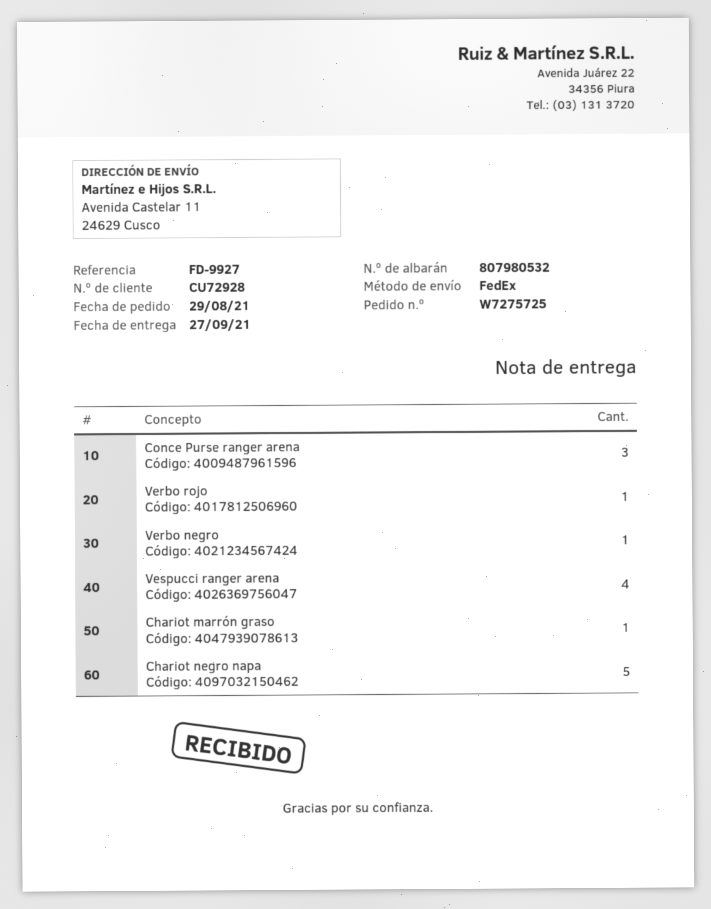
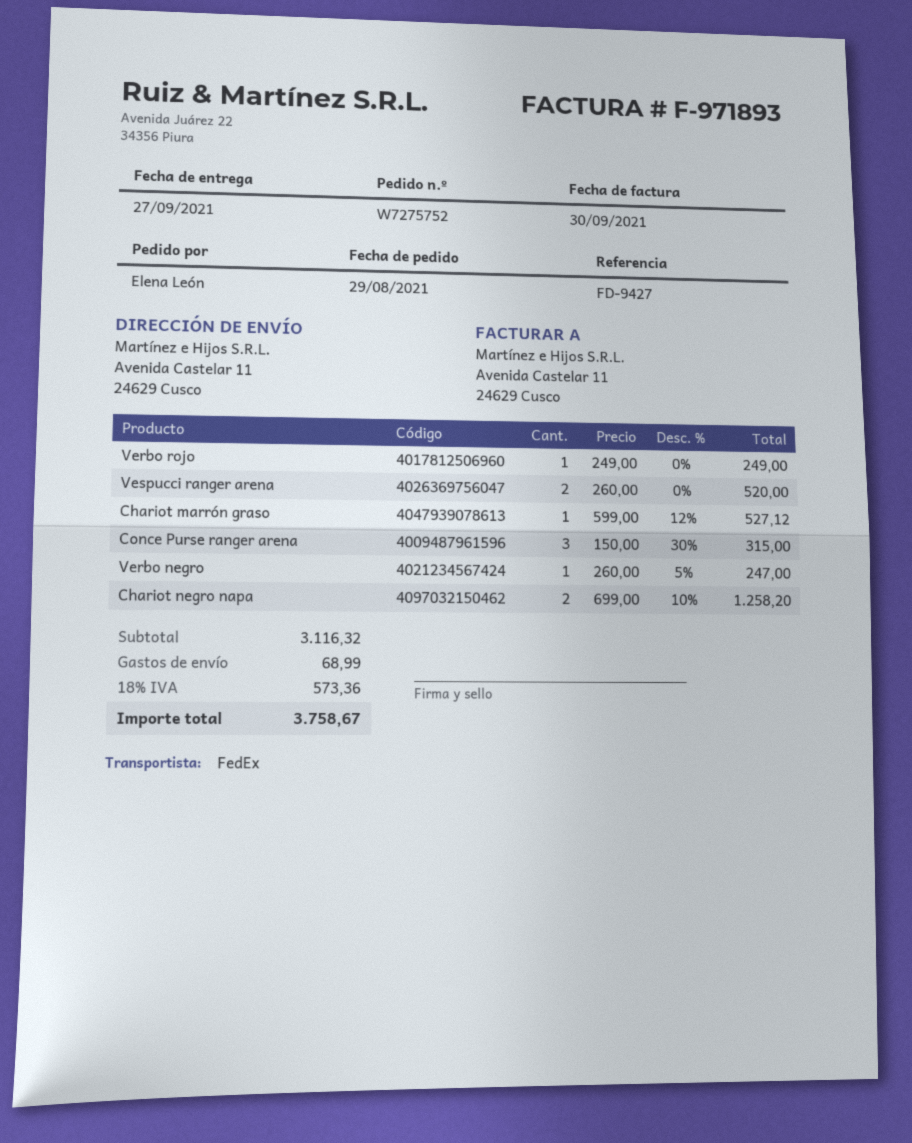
order number: W7275725 -> W7275752
reference: FD-9927 -> FD-9427
Vespucci ranger arena: 4 -> 2
Chariot negro napa: 5 -> 2

